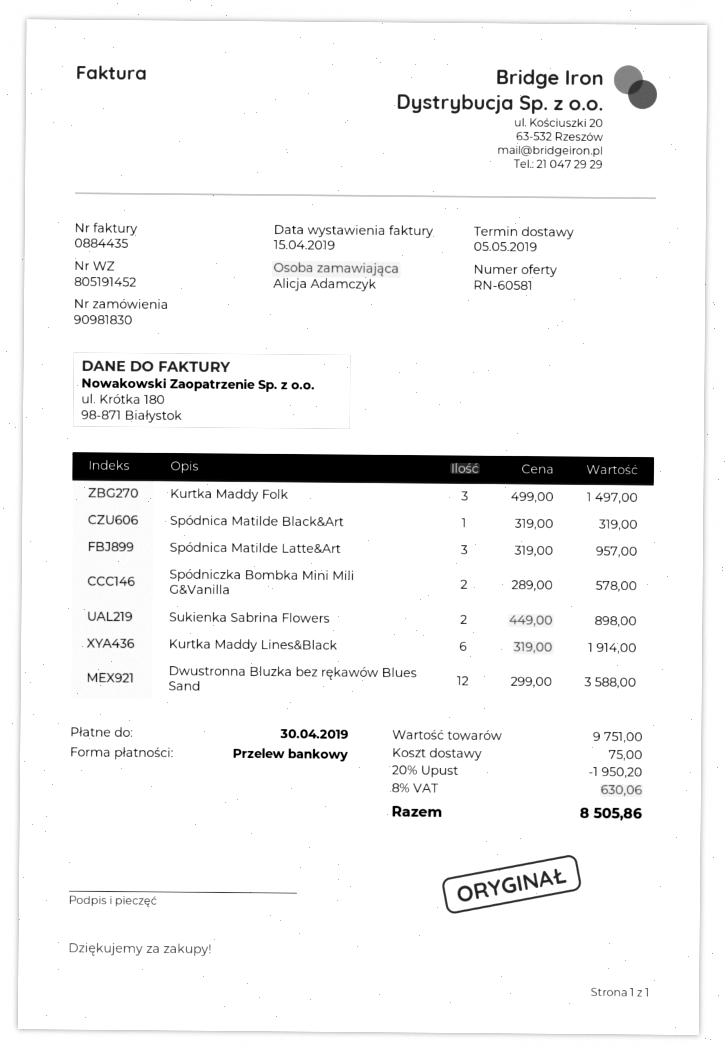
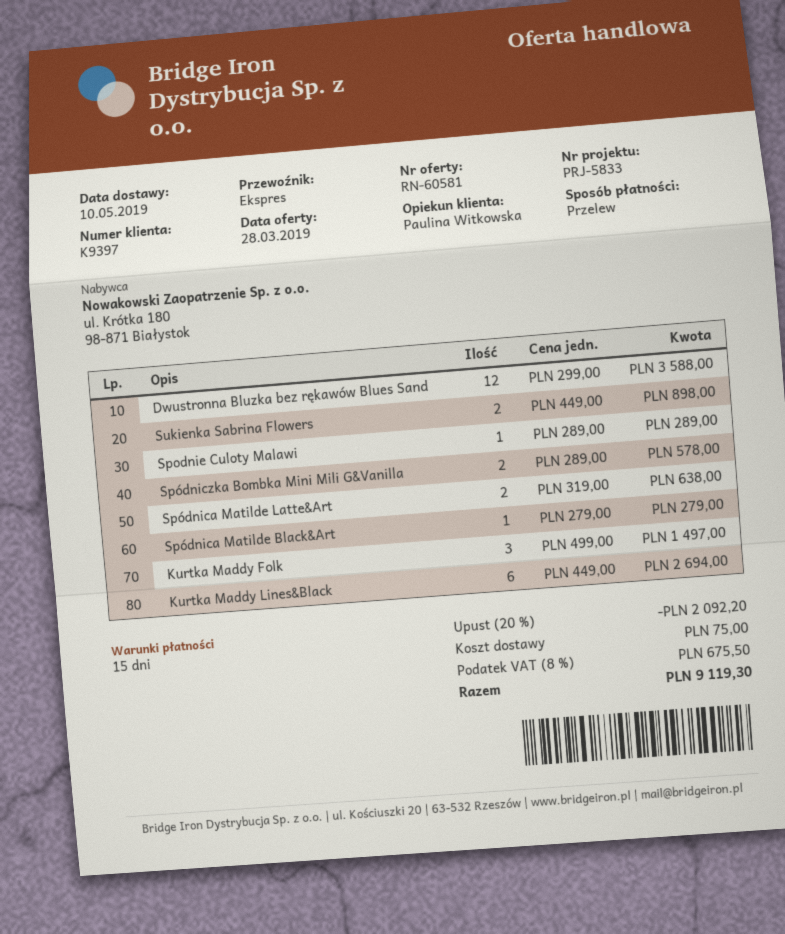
delivery date: 2019-05-05 -> 2019-05-10
Spódnica Matilde Black&Art: 1 x 319.00 = 319.00 -> 1 x 279.00 = 279.00
Spódnica Matilde Latte&Art: 3 x 319.00 = 957.00 -> 2 x 319.00 = 638.00
Kurtka Maddy Lines&Black: 6 x 319.00 = 1914.00 -> 6 x 449.00 = 2694.00
Spodnie Culoty Malawi: none -> 1 x 289.00 = 289.00
discount: 20% = 1950.20 -> 20% = 2092.20
tax: 8% = 630.06 -> 8% = 675.50
total: 8505.86 -> 9119.30

